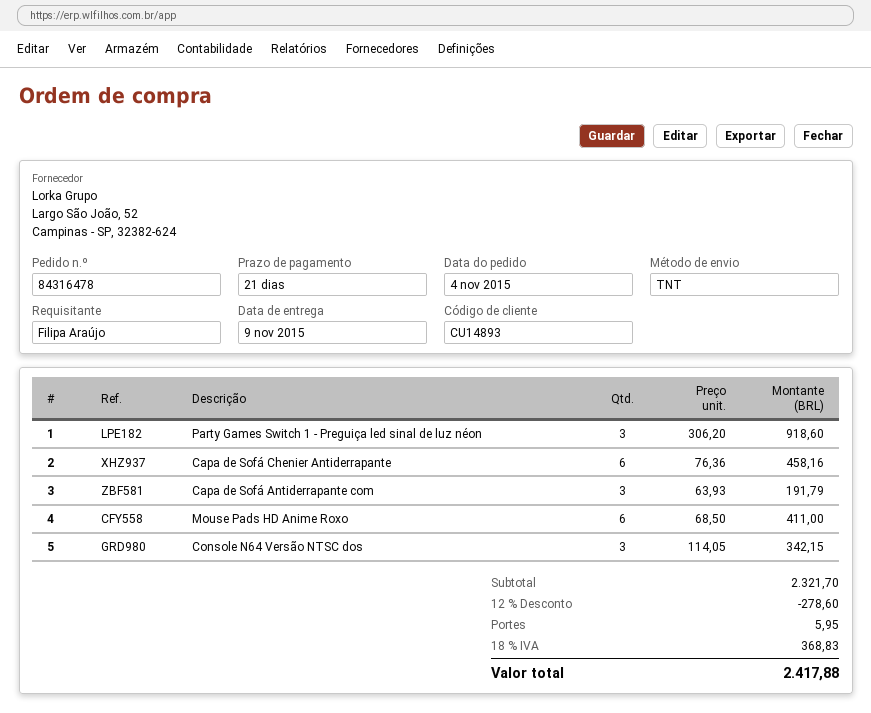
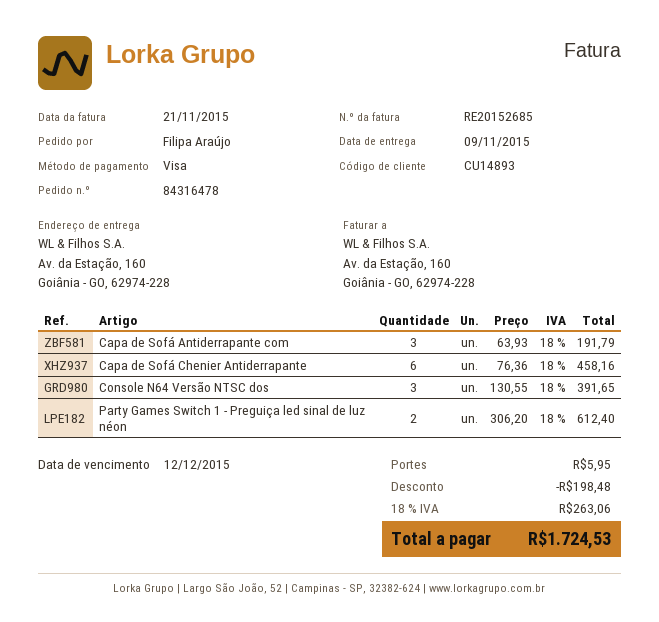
Party Games Switch 1 - Preguiça led sinal de luz néon: 3 x 306.20 = 918.60 -> 2 x 306.20 = 612.40
Mouse Pads HD Anime Roxo: 6 x 68.50 = 411.00 -> none
Console N64 Versão NTSC dos: 3 x 114.05 = 342.15 -> 3 x 130.55 = 391.65
discount: 278.60 -> 198.48
tax: 18% = 368.83 -> 18% = 263.06
total: 2417.88 -> 1724.53

